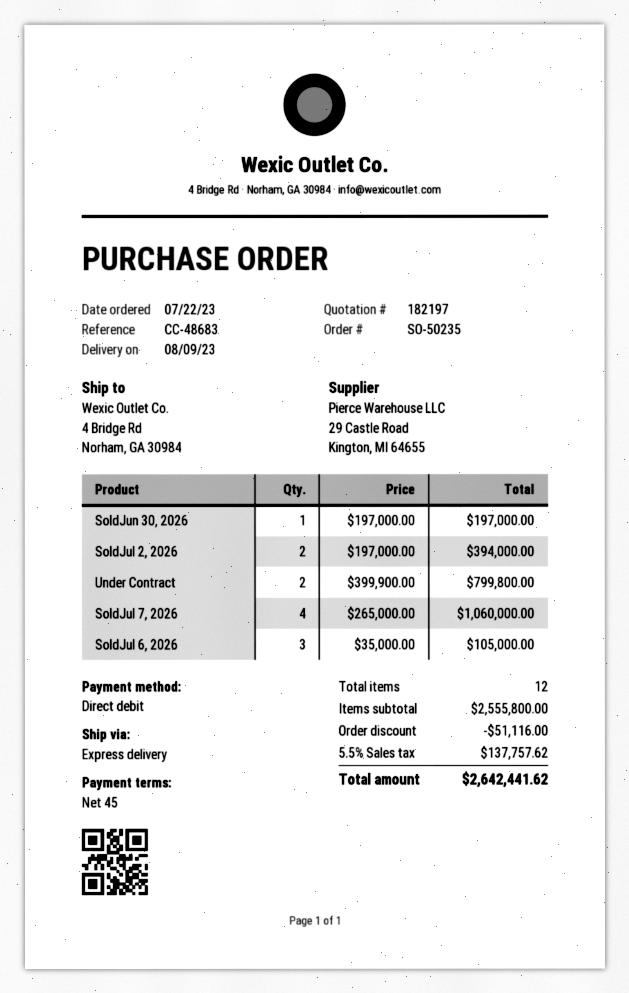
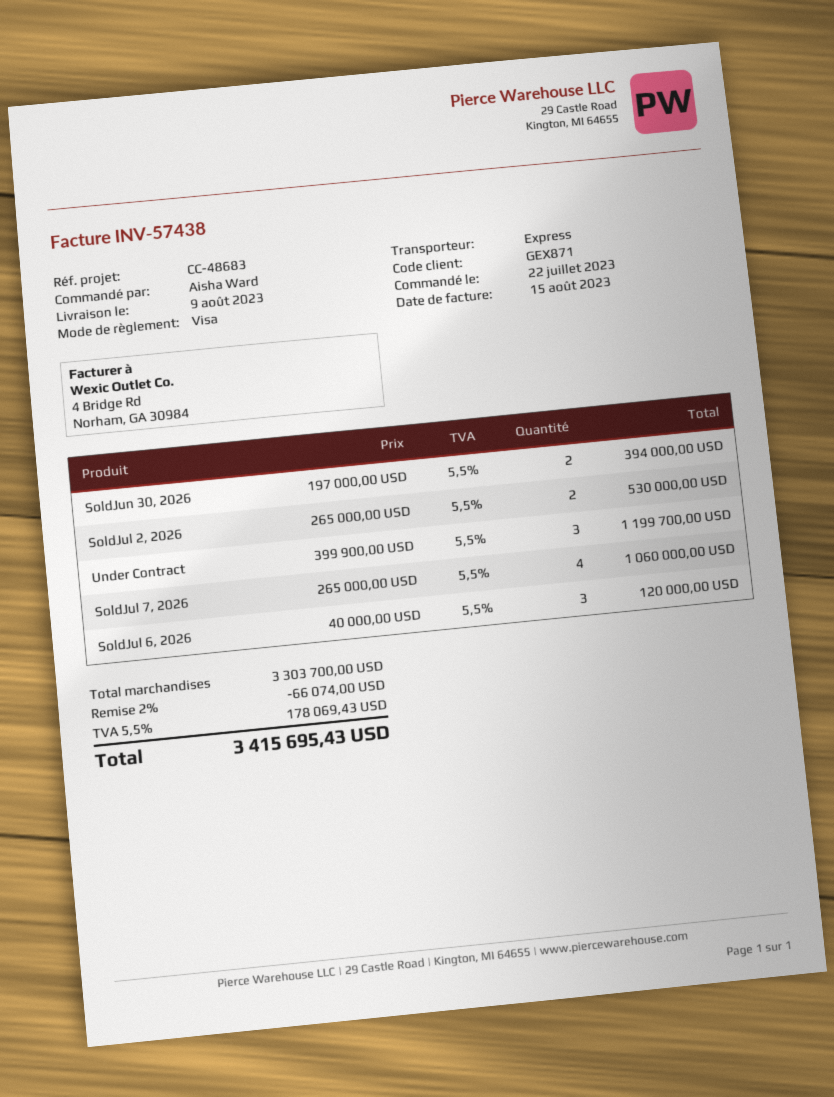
payment method: direct debit -> Visa
SoldJun 30, 2026: 1 x 197000.00 = 197000.00 -> 2 x 197000.00 = 394000.00
SoldJul 2, 2026: 2 x 197000.00 = 394000.00 -> 2 x 265000.00 = 530000.00
Under Contract: 2 x 399900.00 = 799800.00 -> 3 x 399900.00 = 1199700.00
SoldJul 6, 2026: 3 x 35000.00 = 105000.00 -> 3 x 40000.00 = 120000.00
subtotal: 2555800.00 -> 3303700.00
discount: 51116.00 -> 66074.00
tax: 5.5% = 137757.62 -> 5.5% = 178069.43
total: 2642441.62 -> 3415695.43

